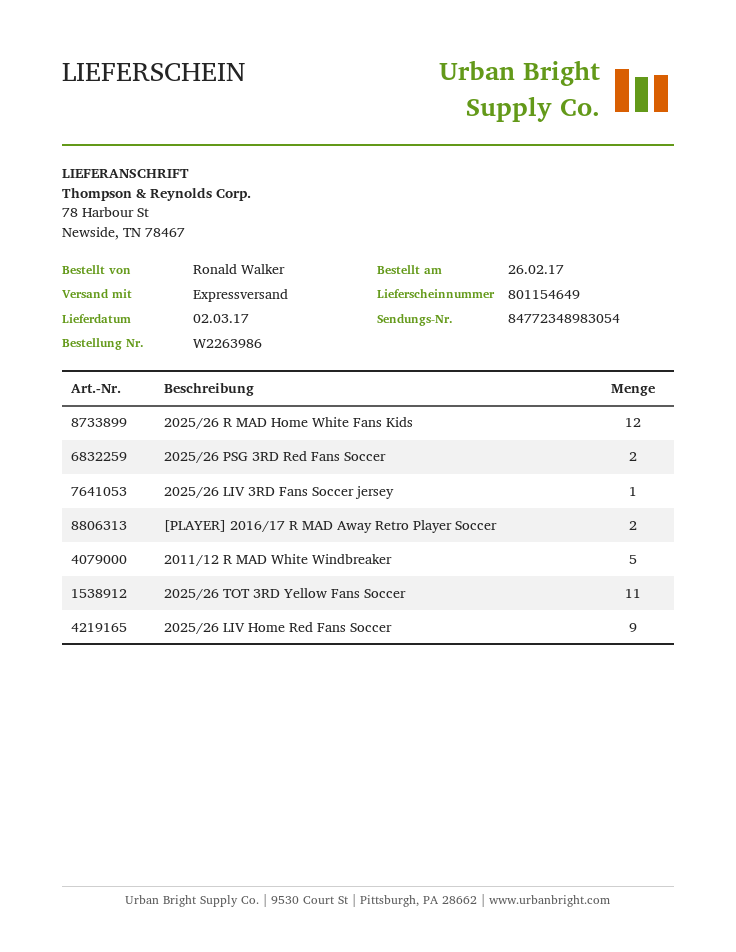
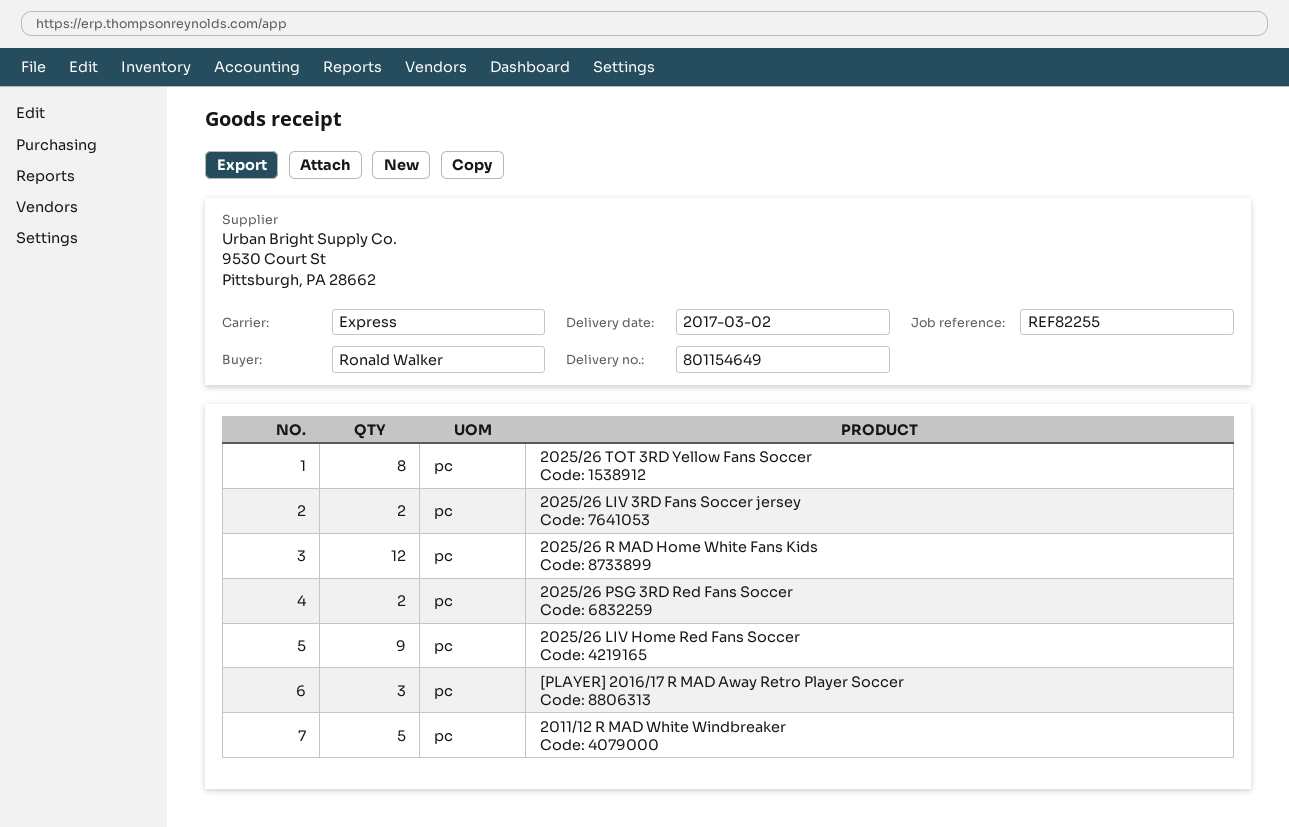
2025/26 LIV 3RD Fans Soccer jersey: 1 -> 2
[PLAYER] 2016/17 R MAD Away Retro Player Soccer: 2 -> 3
2025/26 TOT 3RD Yellow Fans Soccer: 11 -> 8

